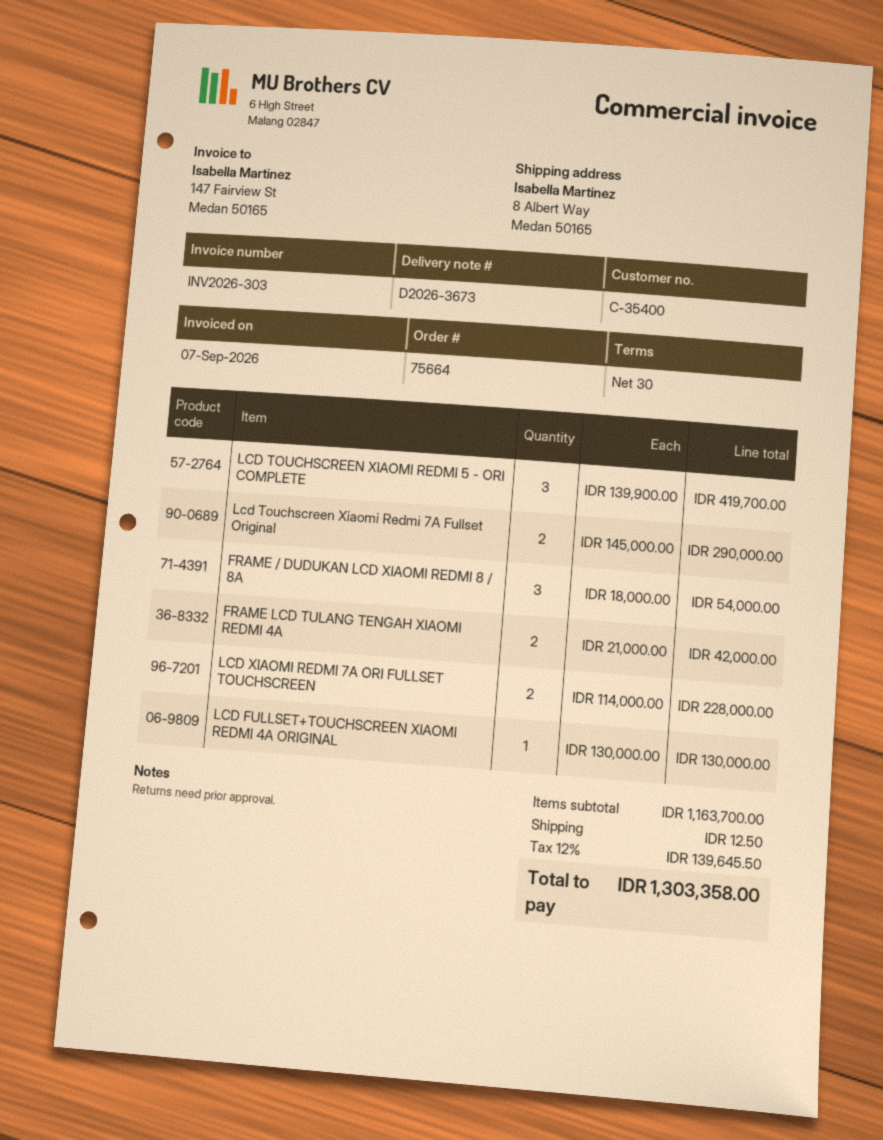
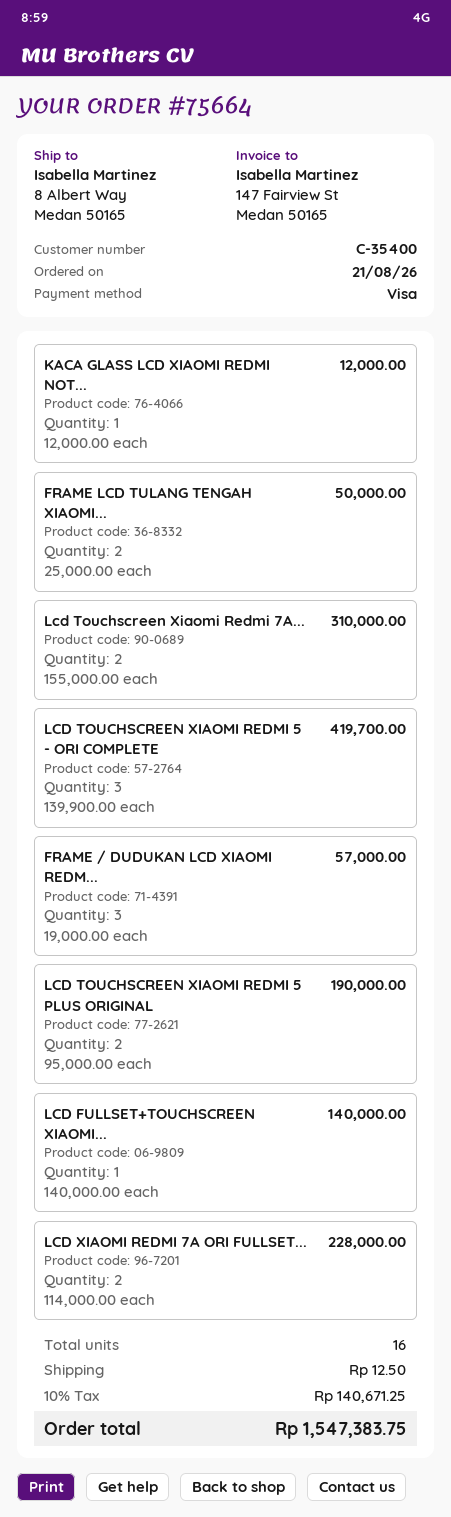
Lcd Touchscreen Xiaomi Redmi 7A Fullset Original: 2 x 145000.00 = 290000.00 -> 2 x 155000.00 = 310000.00
FRAME / DUDUKAN LCD XIAOMI REDMI 8 / 8A: 3 x 18000.00 = 54000.00 -> 3 x 19000.00 = 57000.00
FRAME LCD TULANG TENGAH XIAOMI REDMI 4A: 2 x 21000.00 = 42000.00 -> 2 x 25000.00 = 50000.00
LCD FULLSET+TOUCHSCREEN XIAOMI REDMI 4A ORIGINAL: 1 x 130000.00 = 130000.00 -> 1 x 140000.00 = 140000.00
KACA GLASS LCD XIAOMI REDMI NOT...: none -> 1 x 12000.00 = 12000.00
LCD TOUCHSCREEN XIAOMI REDMI 5 PLUS ORIGINAL: none -> 2 x 95000.00 = 190000.00
tax: 12% = 139645.50 -> 10% = 140671.25
total: 1303358.00 -> 1547383.75

